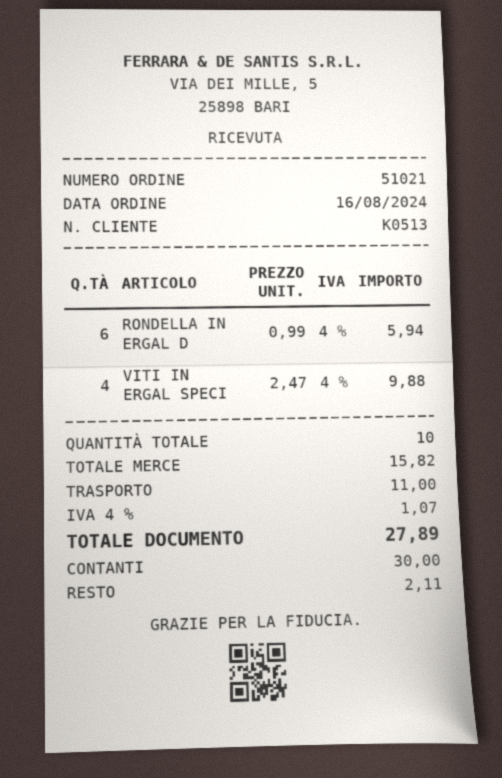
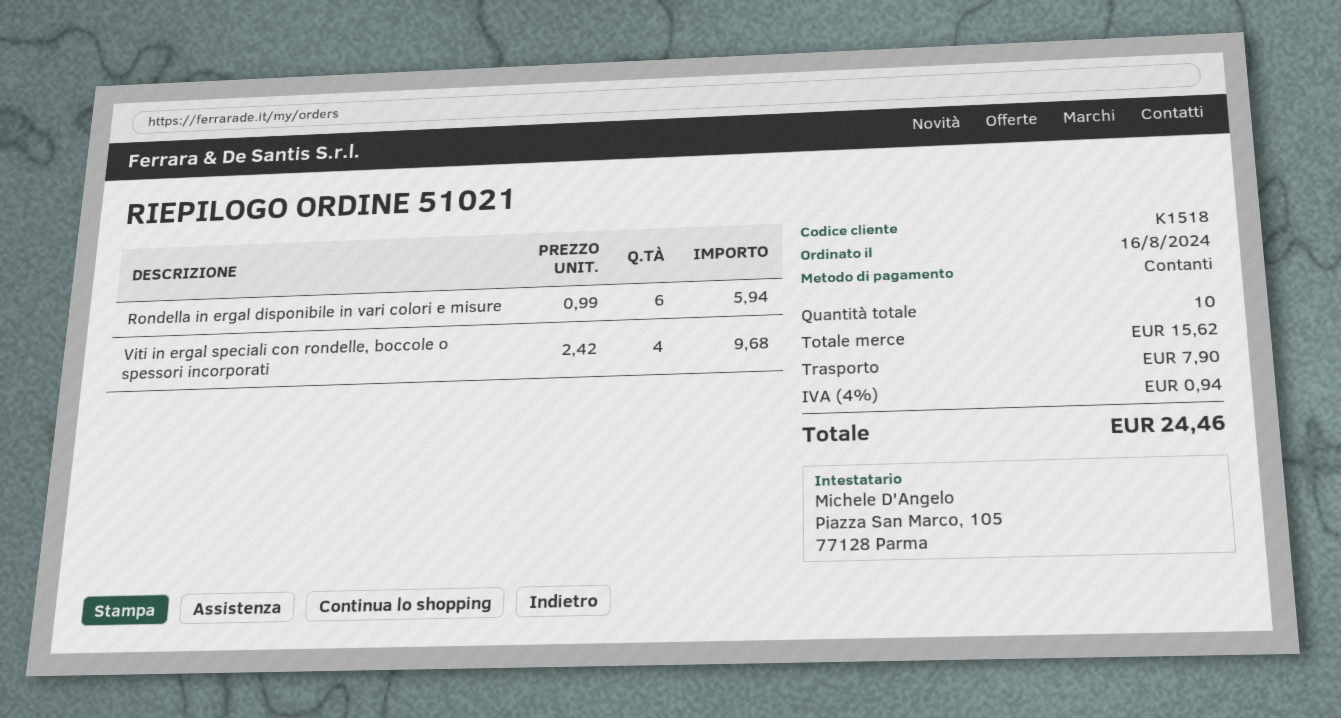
customer number: K0513 -> K1518
VITI IN ERGAL SPECI: 4 x 2.47 = 9.88 -> 4 x 2.42 = 9.68
subtotal: 15.82 -> 15.62
shipping: 11.00 -> 7.90
tax: 4% = 1.07 -> 4% = 0.94
total: 27.89 -> 24.46

